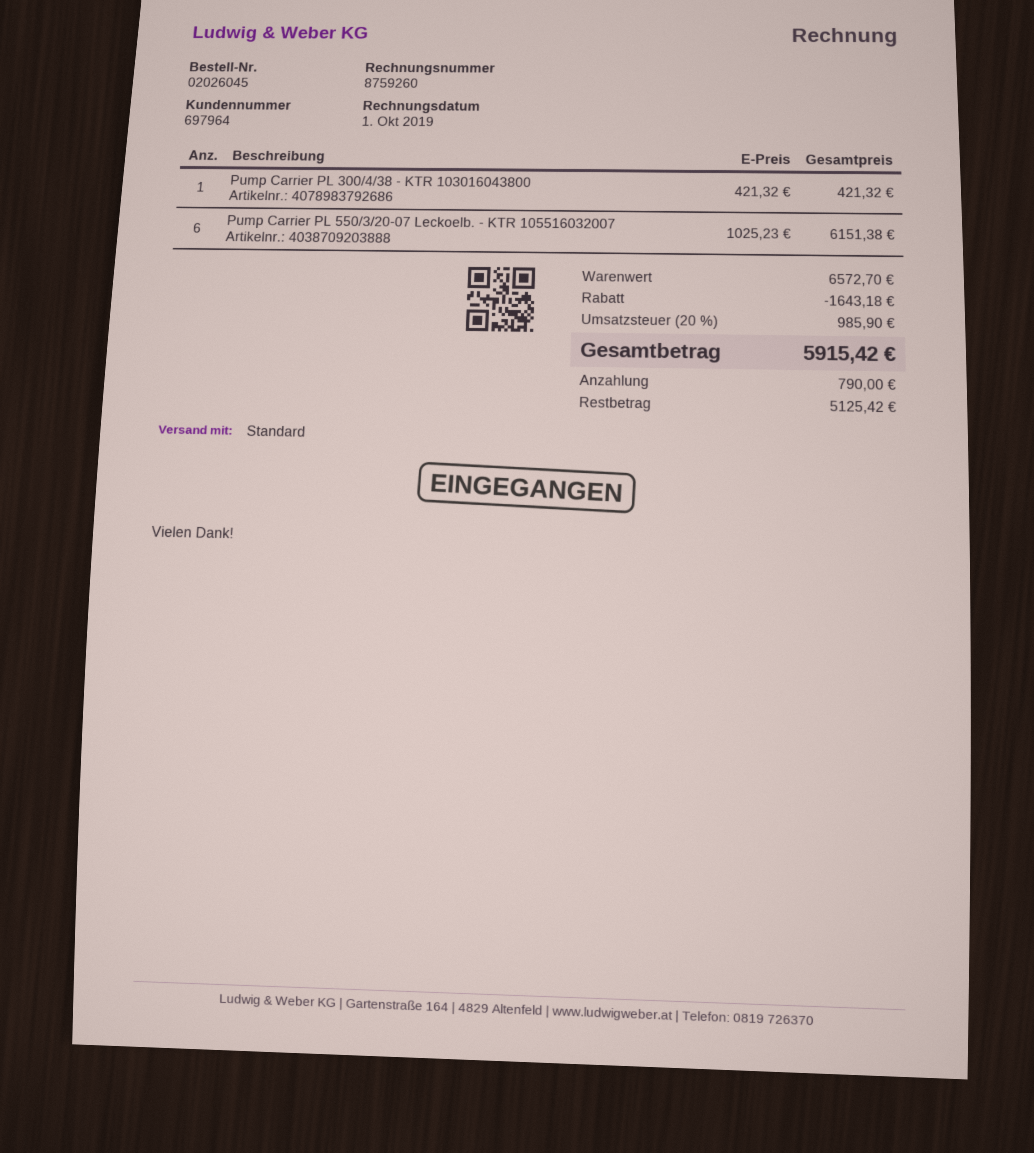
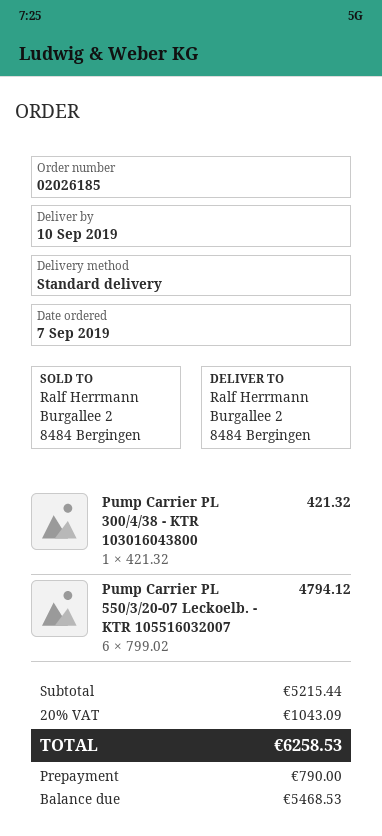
order number: 02026045 -> 02026185
Pump Carrier PL 550/3/20-07 Leckoelb. - KTR 105516032007: 6 x 1025.23 = 6151.38 -> 6 x 799.02 = 4794.12
subtotal: 6572.70 -> 5215.44
discount: 1643.18 -> none
tax: 20% = 985.90 -> 20% = 1043.09
total: 5915.42 -> 6258.53
balance: 5125.42 -> 5468.53

